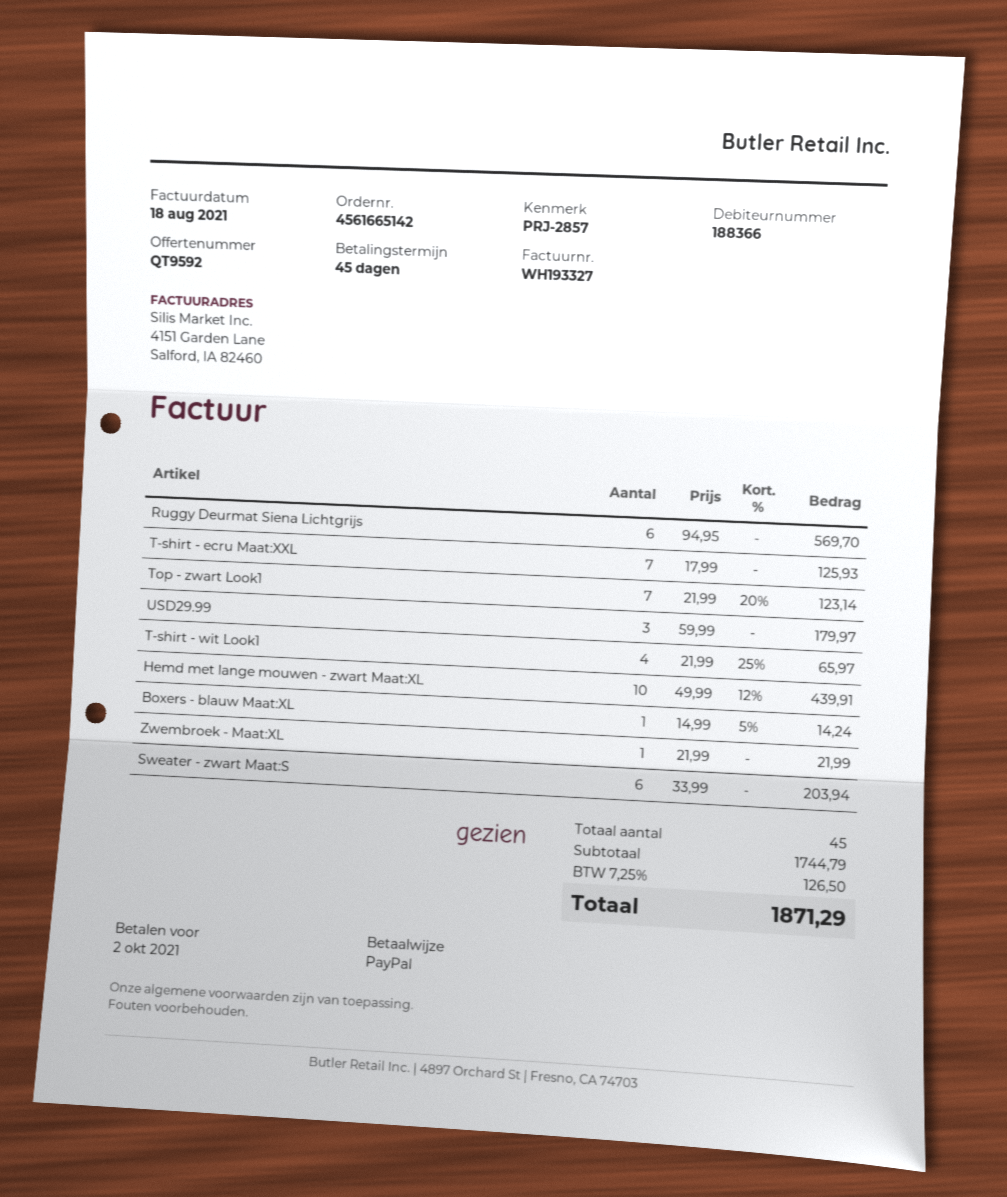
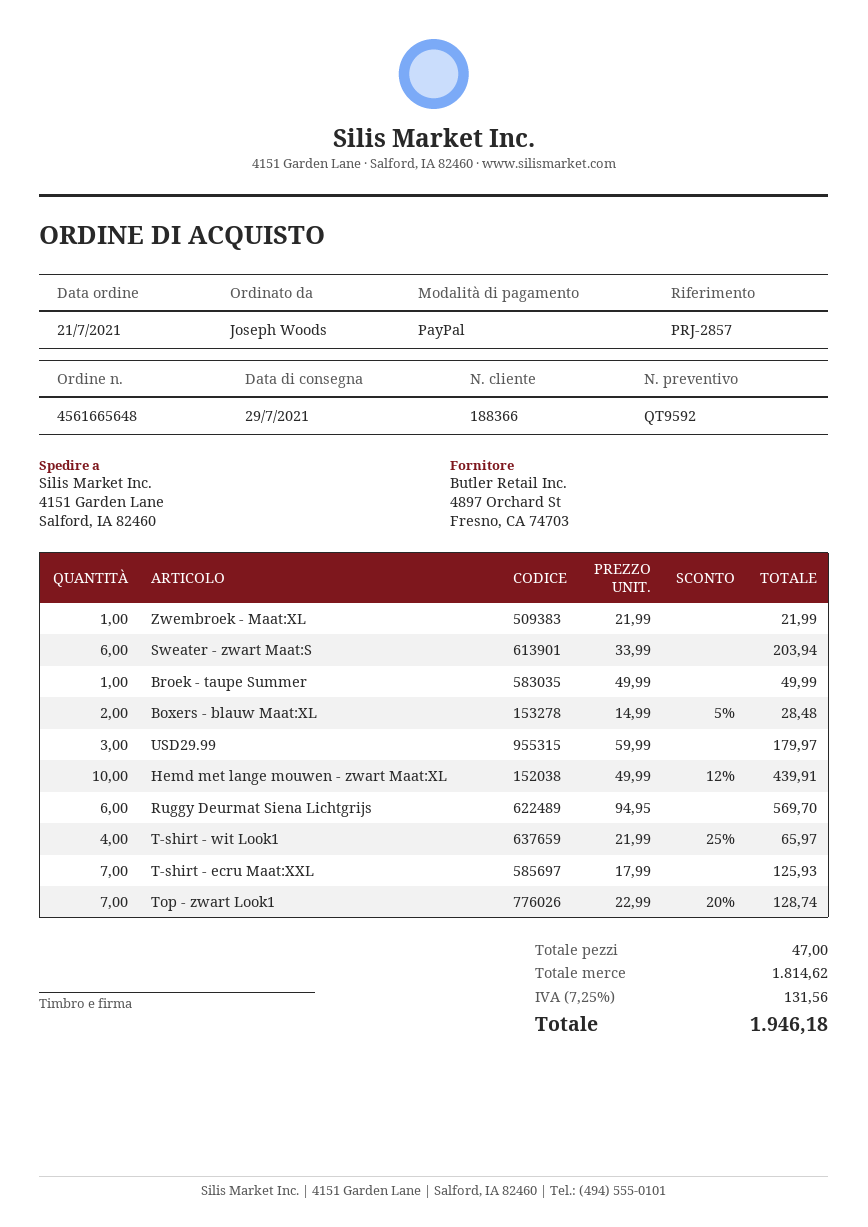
order number: 4561665142 -> 4561665648
Top - zwart Look1: 7 x 21.99 - 20% = 123.14 -> 7 x 22.99 - 20% = 128.74
Boxers - blauw Maat:XL: 1 x 14.99 - 5% = 14.24 -> 2 x 14.99 - 5% = 28.48
Broek - taupe Summer: none -> 1 x 49.99 = 49.99
total quantity: 45 -> 47
subtotal: 1744.79 -> 1814.62
tax: 7.25% = 126.50 -> 7.25% = 131.56
total: 1871.29 -> 1946.18

